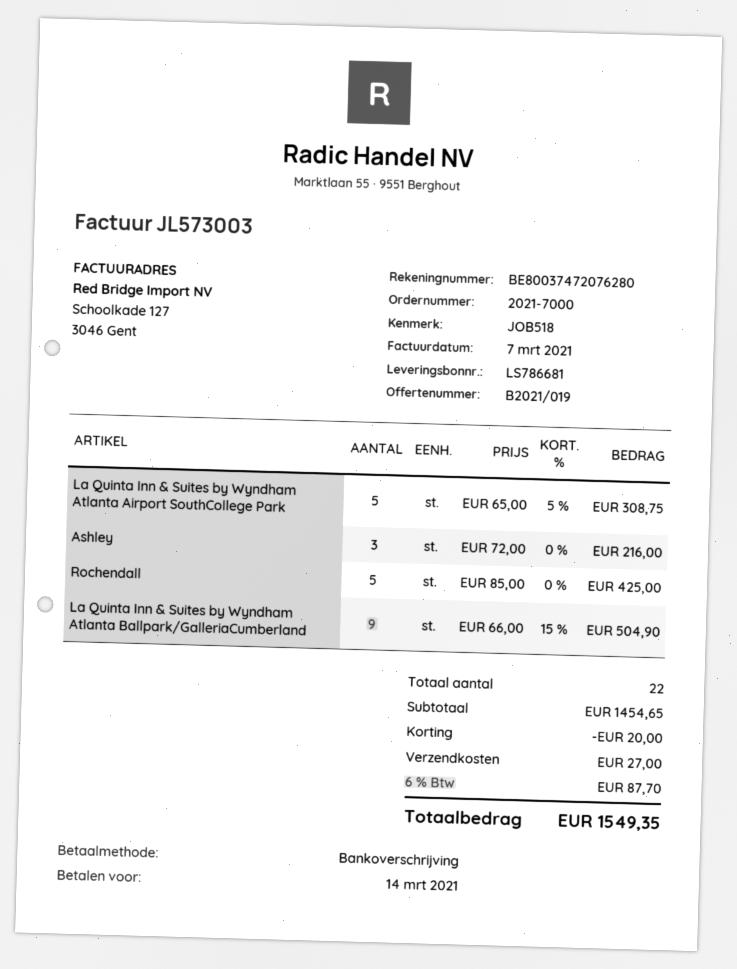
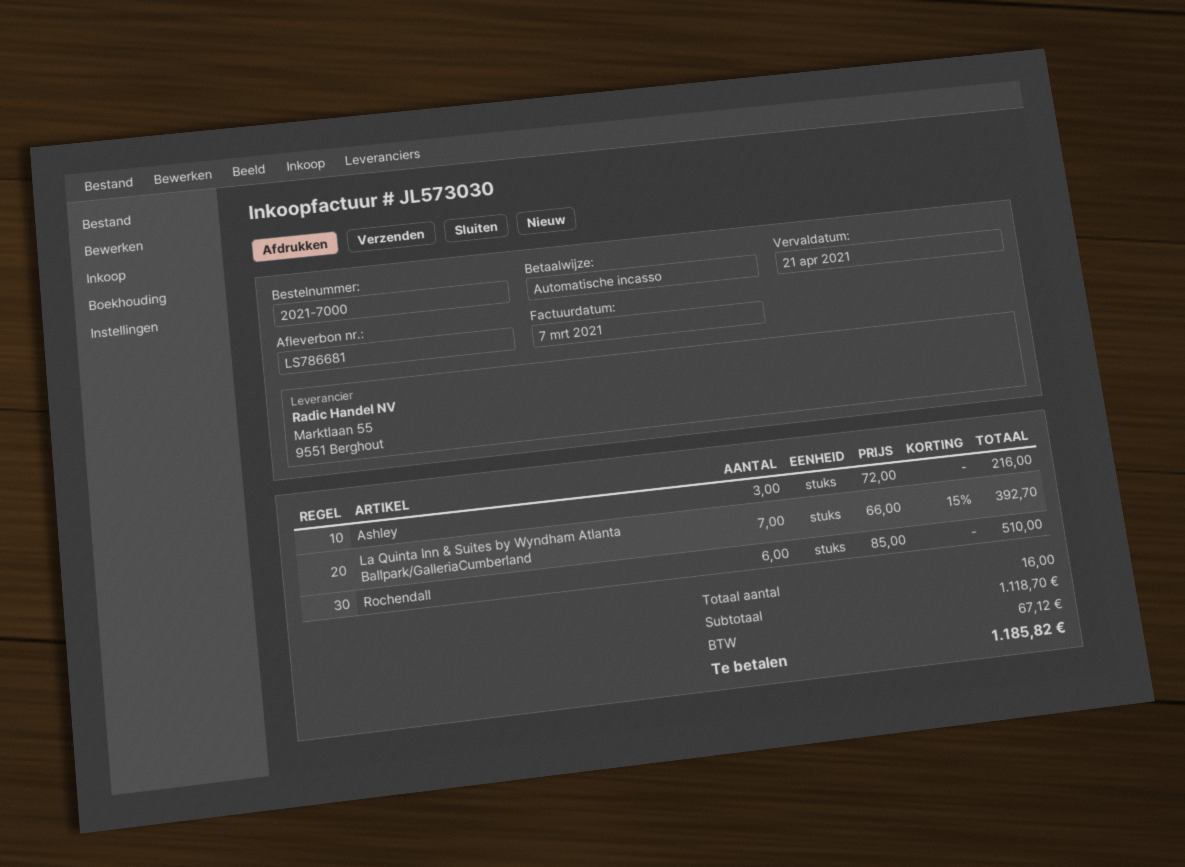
invoice number: JL573003 -> JL573030
due date: 2021-03-14 -> 2021-04-21
payment method: bank transfer -> direct debit
La Quinta Inn & Suites by Wyndham Atlanta Airport SouthCollege Park: 5 x 65.00 - 5% = 308.75 -> none
Rochendall: 5 x 85.00 = 425.00 -> 6 x 85.00 = 510.00
La Quinta Inn & Suites by Wyndham Atlanta Ballpark/GalleriaCumberland: 9 x 66.00 - 15% = 504.90 -> 7 x 66.00 - 15% = 392.70
total quantity: 22 -> 16
subtotal: 1454.65 -> 1118.70
discount: 20.00 -> none
shipping: 27.00 -> none
tax: 87.70 -> 67.12
total: 1549.35 -> 1185.82

